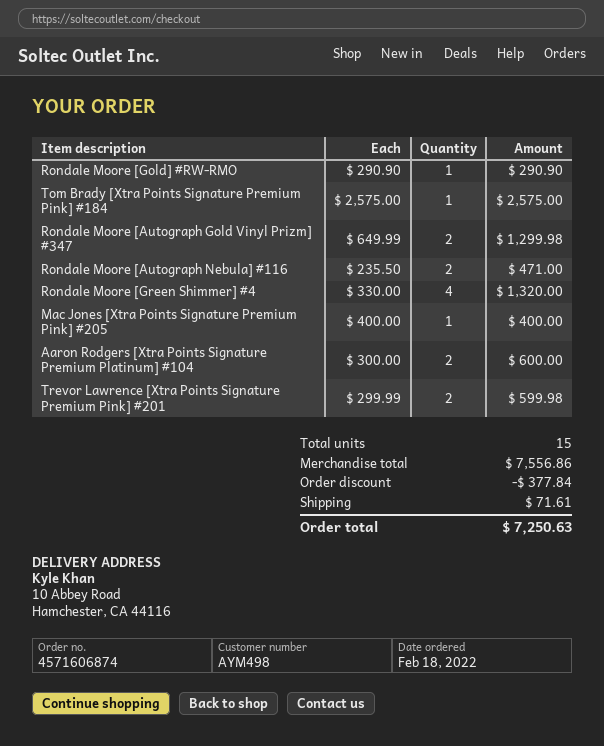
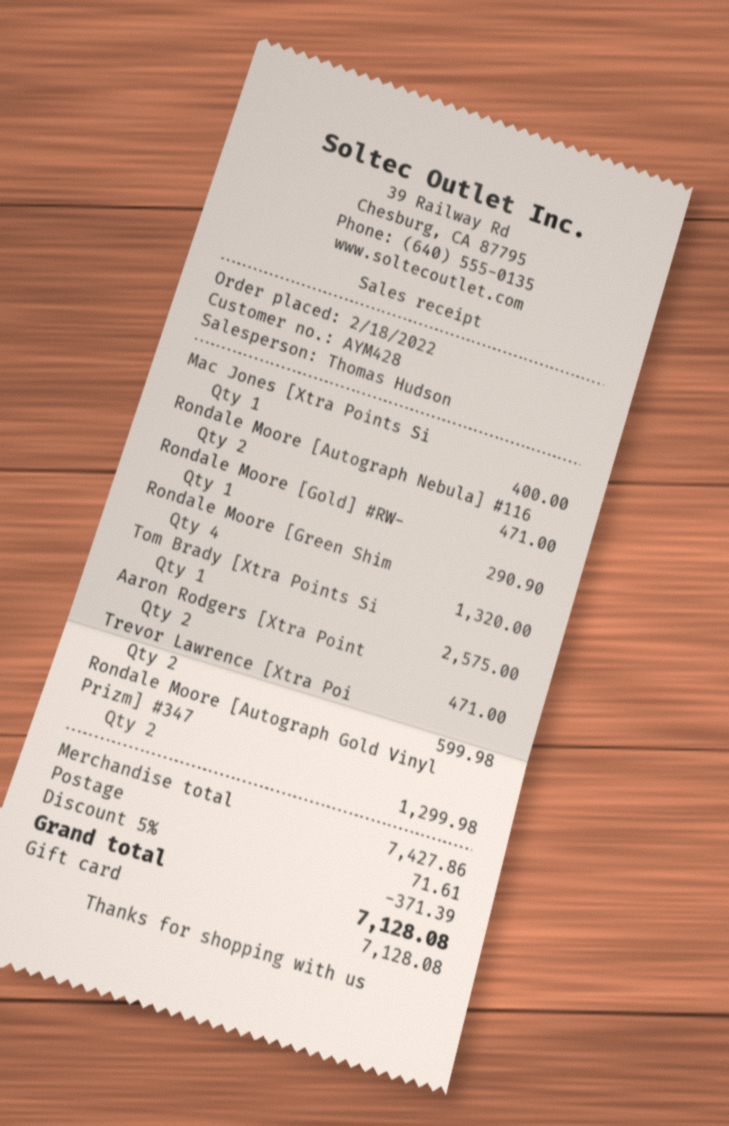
customer number: AYM498 -> AYM428
Aaron Rodgers [Xtra Points Signature Premium Platinum] #104: 2 for 600.00 -> 2 for 471.00
subtotal: 7556.86 -> 7427.86
discount: 377.84 -> 371.39
total: 7250.63 -> 7128.08

